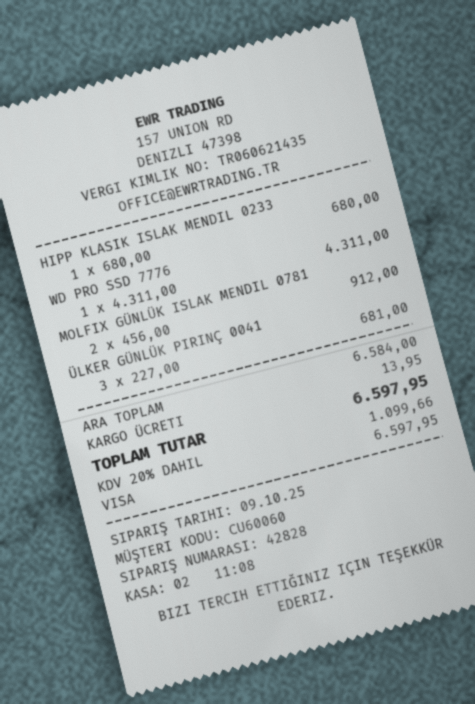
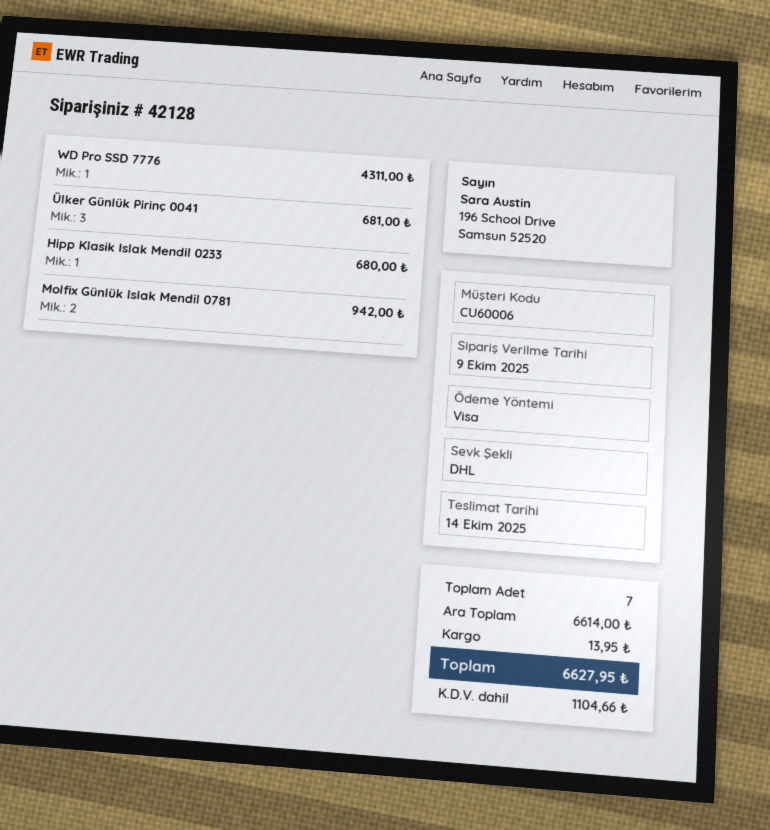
order number: 42828 -> 42128
customer number: CU60060 -> CU60006
MOLFIX GÜNLÜK ISLAK MENDIL 0781: 2 for 912.00 -> 2 for 942.00
subtotal: 6584.00 -> 6614.00
tax: 1099.66 -> 1104.66
total: 6597.95 -> 6627.95

